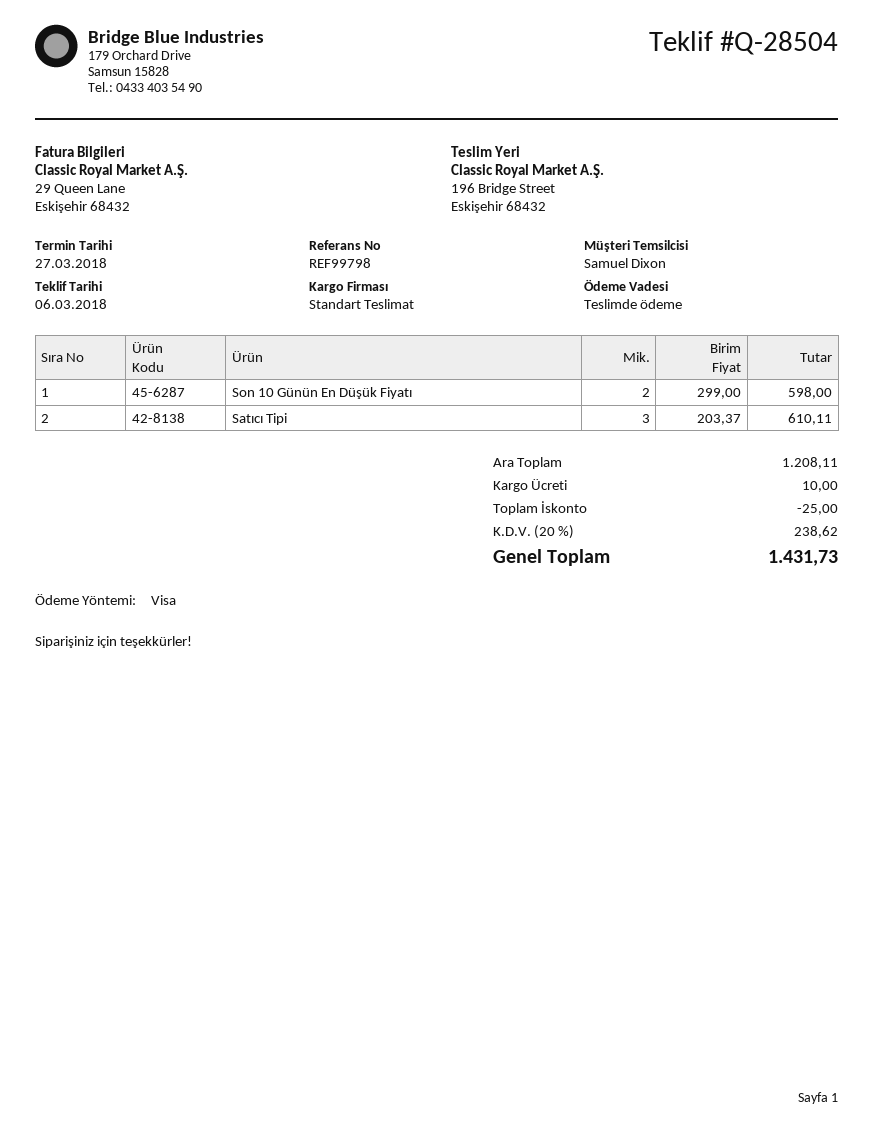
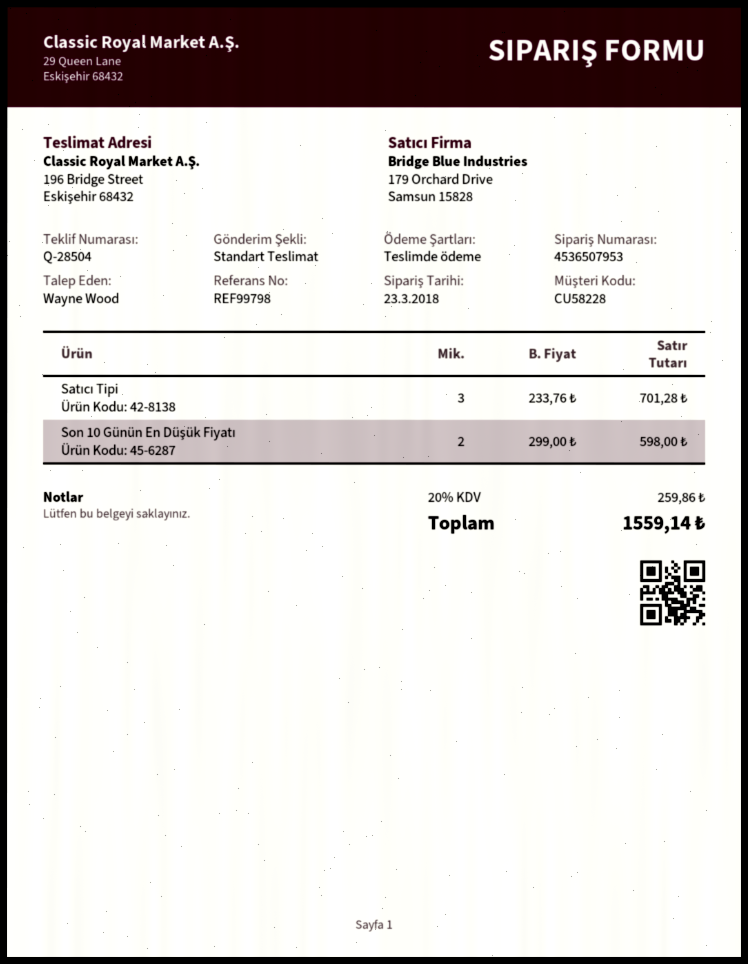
Satıcı Tipi: 3 x 203.37 = 610.11 -> 3 x 233.76 = 701.28
discount: 25.00 -> none
shipping: 10.00 -> none
tax: 20% = 238.62 -> 20% = 259.86
total: 1431.73 -> 1559.14

